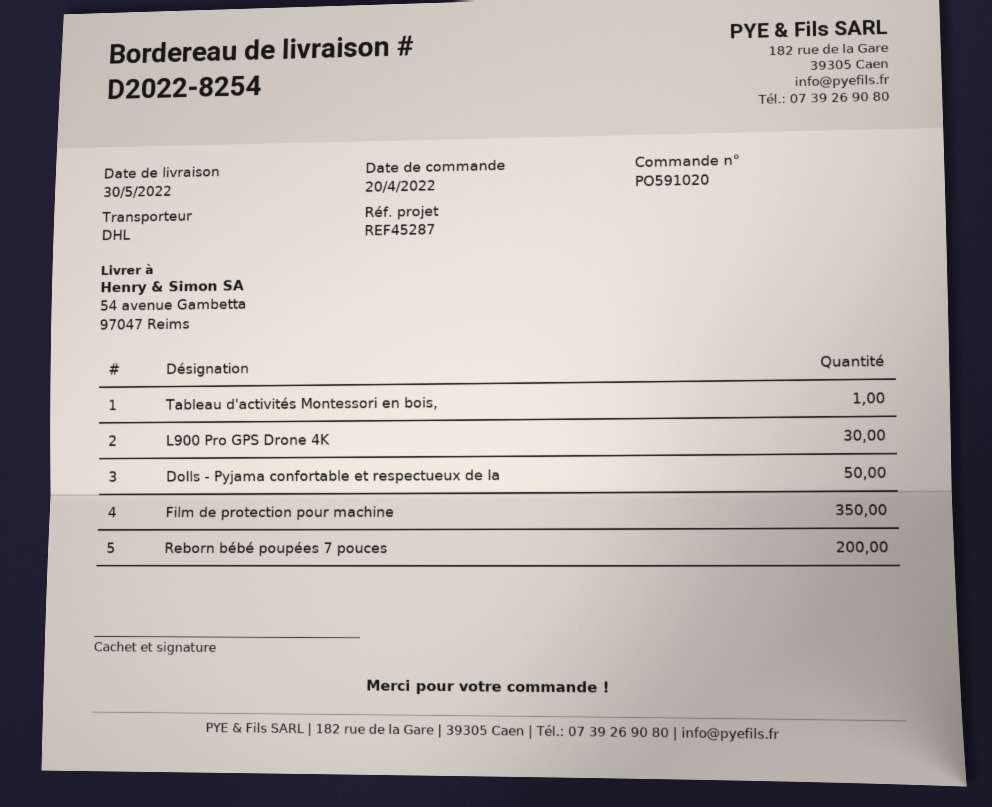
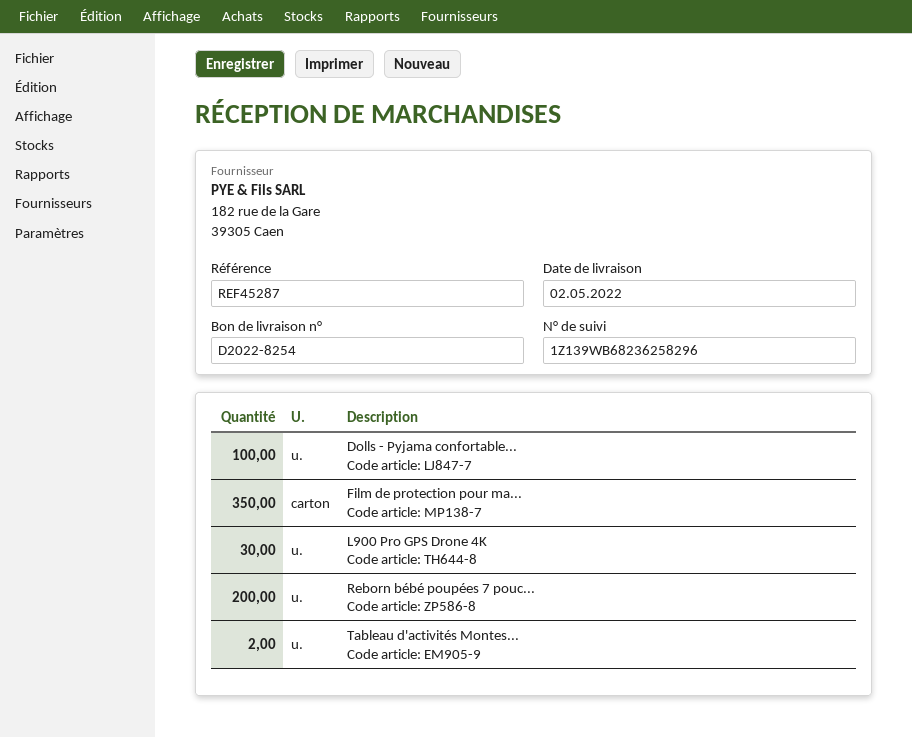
delivery date: 2022-05-30 -> 2022-05-02
Tableau d'activités Montessori en bois,: 1 -> 2
Dolls - Pyjama confortable et respectueux de la: 50 -> 100

